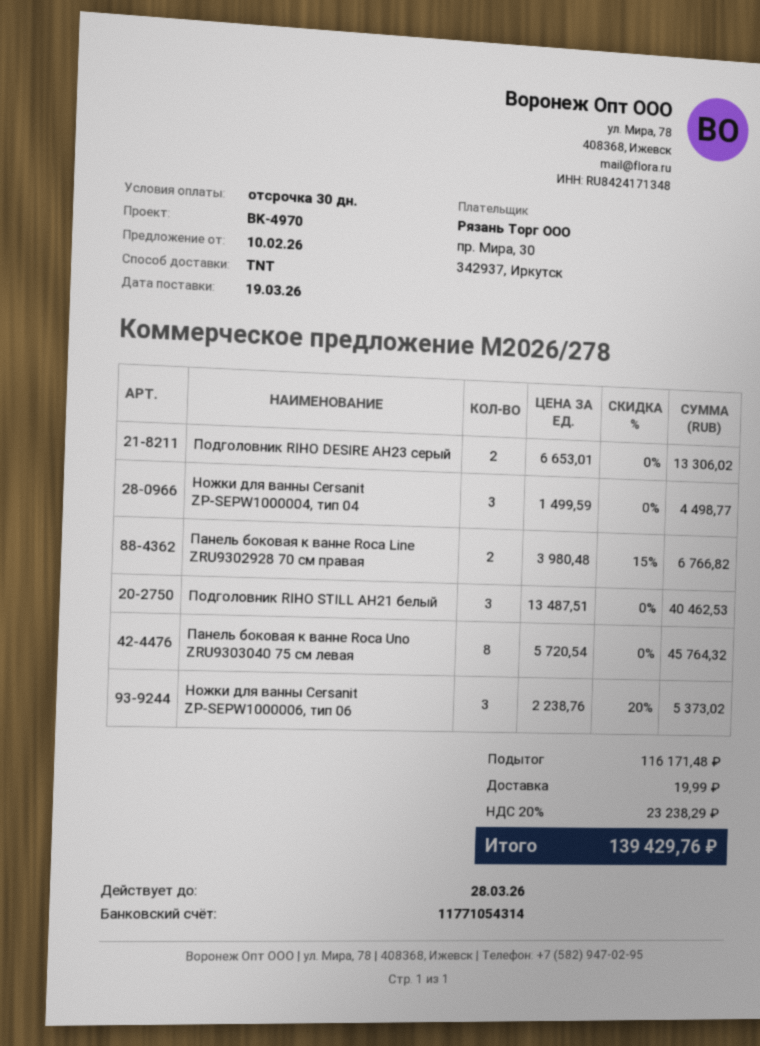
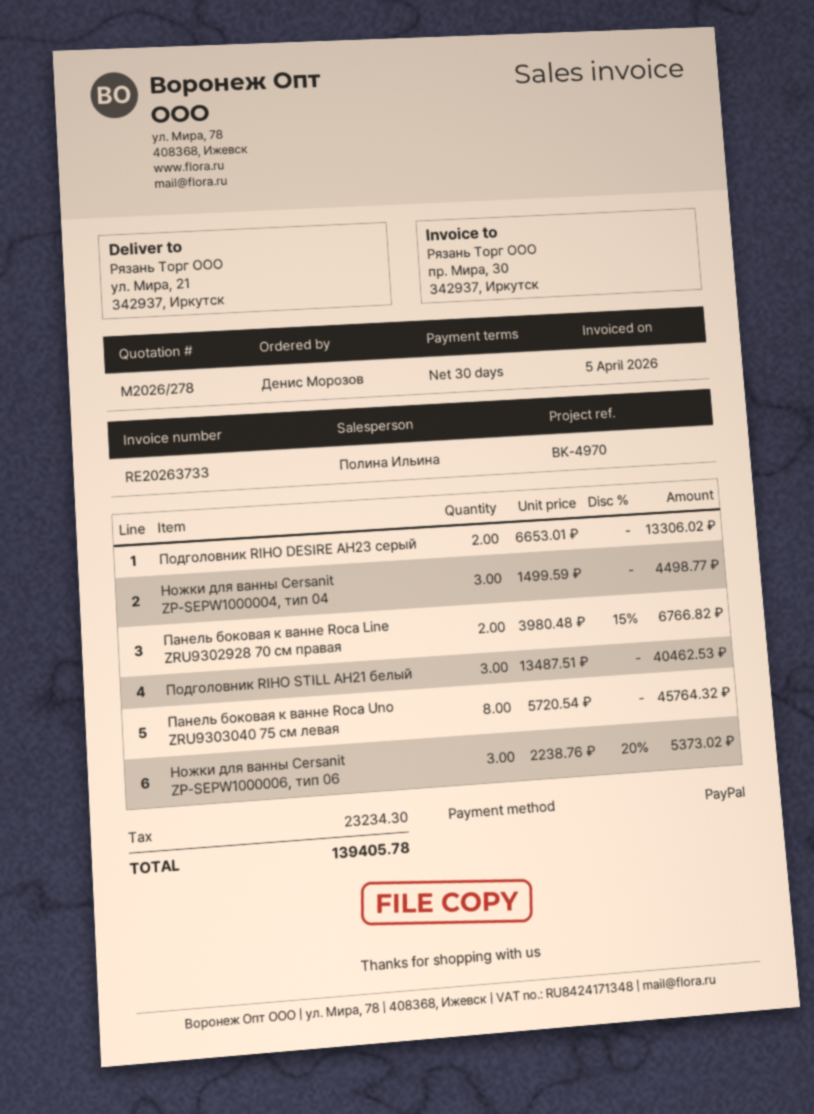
shipping: 19.99 -> none
tax: 23238.29 -> 23234.30
total: 139429.76 -> 139405.78

